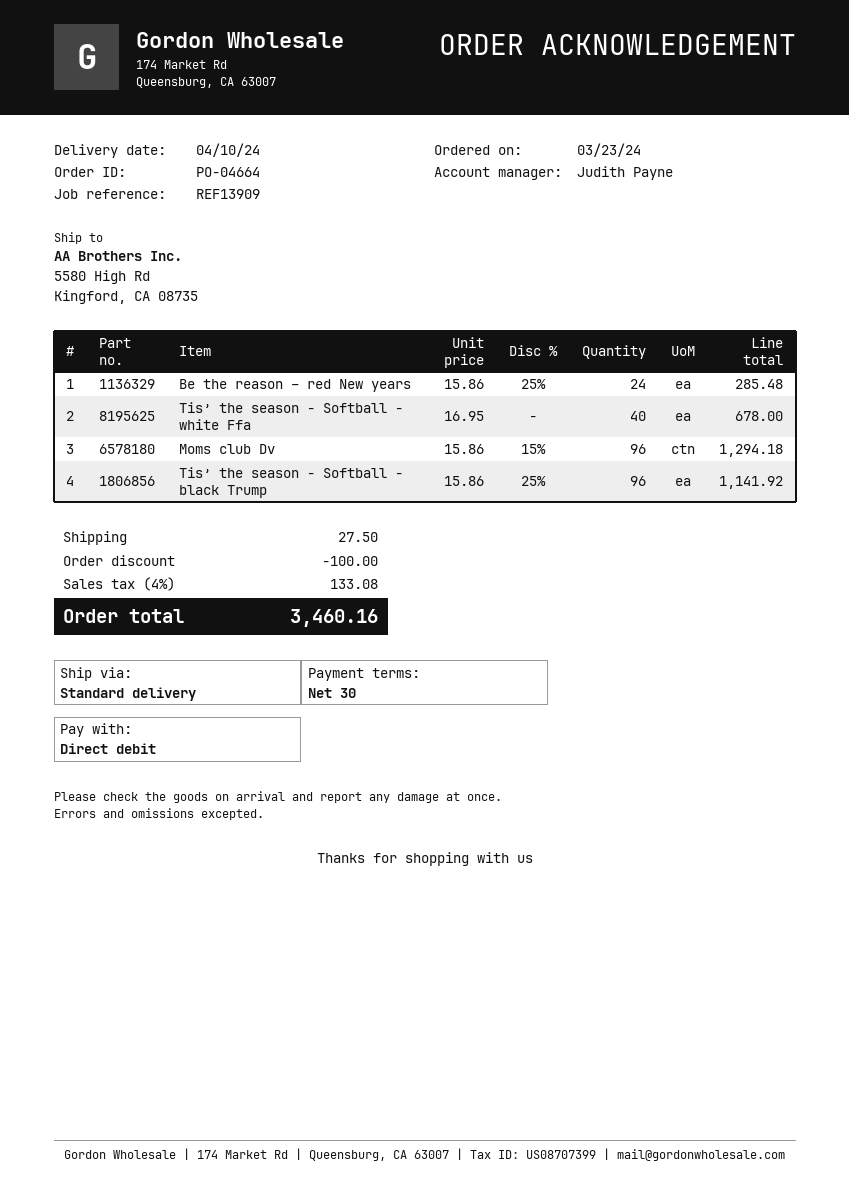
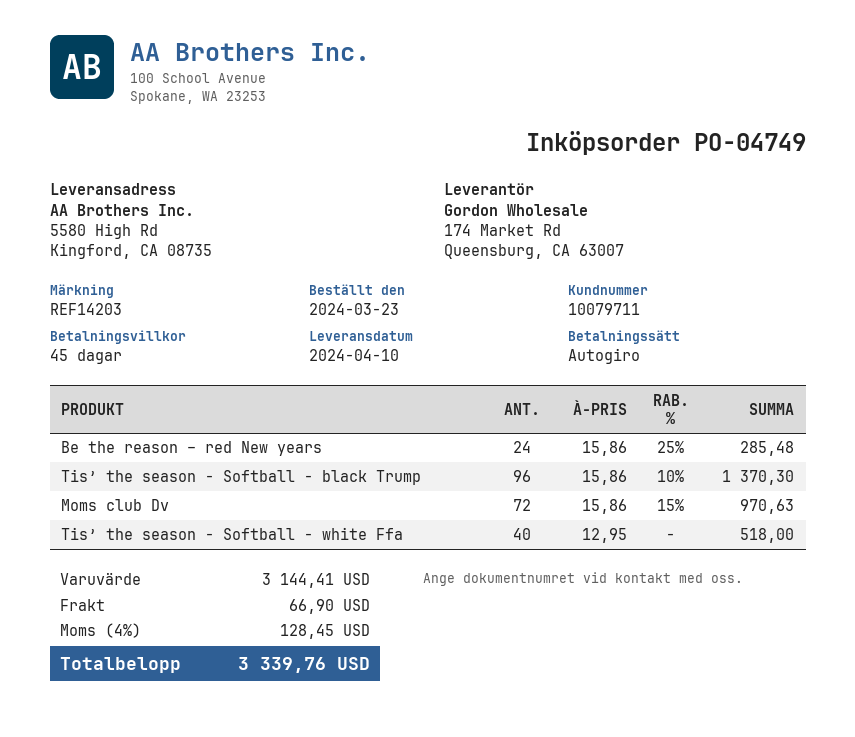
order number: PO-04664 -> PO-04749
payment terms: 30 days -> 45 days
reference: REF13909 -> REF14203
Tis’ the season - Softball - white Ffa: 40 x 16.95 = 678.00 -> 40 x 12.95 = 518.00
Moms club Dv: 96 x 15.86 - 15% = 1294.18 -> 72 x 15.86 - 15% = 970.63
Tis’ the season - Softball - black Trump: 96 x 15.86 - 25% = 1141.92 -> 96 x 15.86 - 10% = 1370.30
discount: 100.00 -> none
shipping: 27.50 -> 66.90
tax: 4% = 133.08 -> 4% = 128.45
total: 3460.16 -> 3339.76

